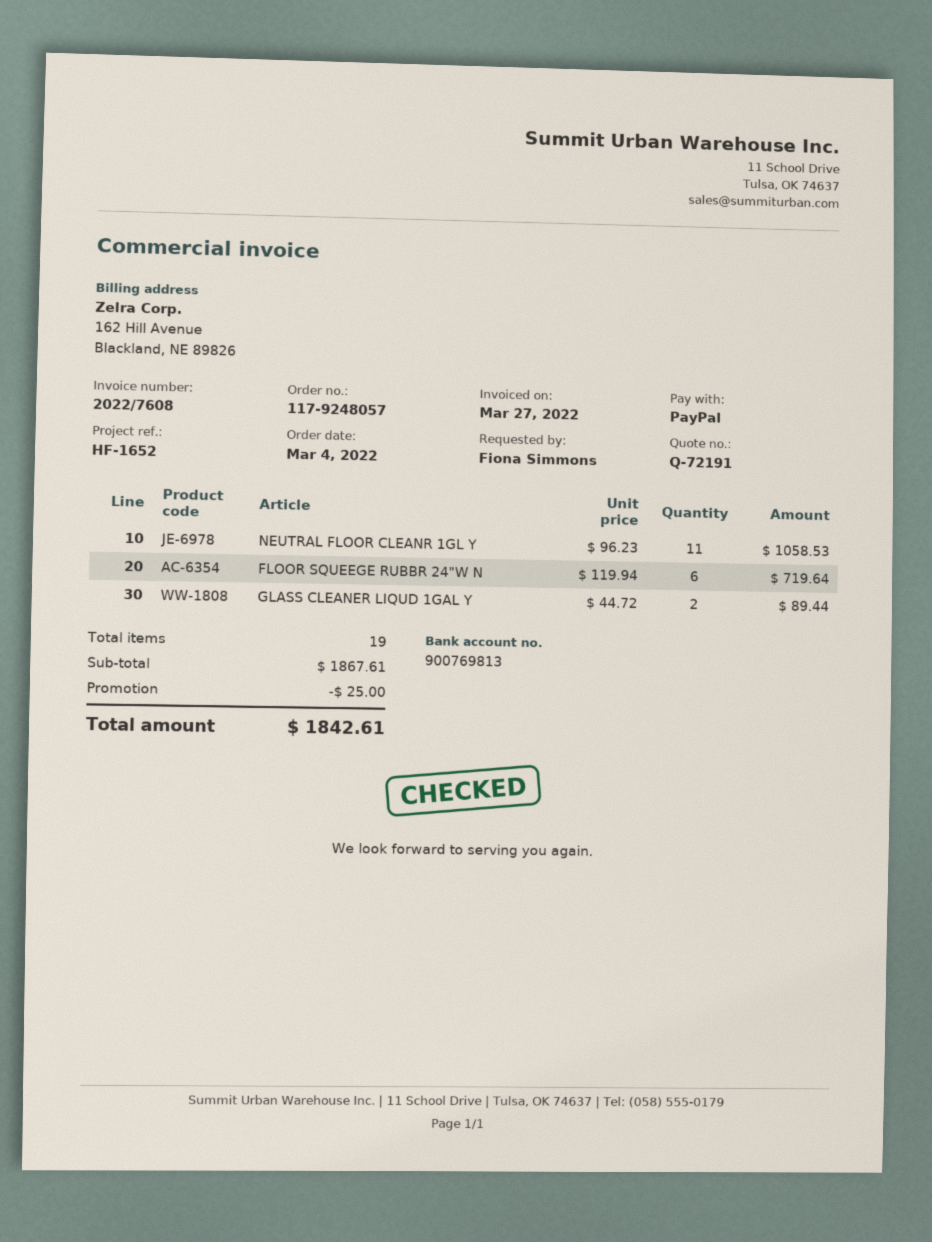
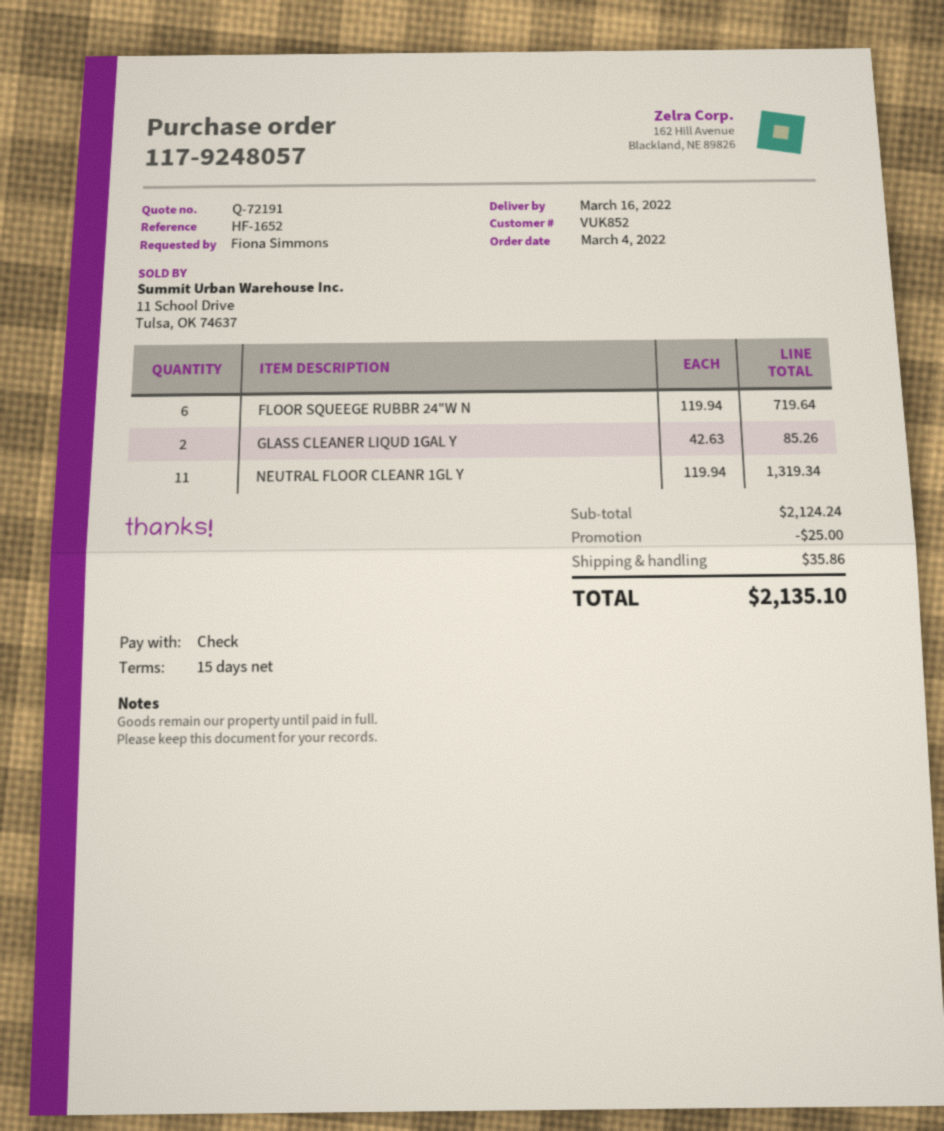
payment method: PayPal -> cheque
NEUTRAL FLOOR CLEANR 1GL Y: 11 x 96.23 = 1058.53 -> 11 x 119.94 = 1319.34
GLASS CLEANER LIQUD 1GAL Y: 2 x 44.72 = 89.44 -> 2 x 42.63 = 85.26
subtotal: 1867.61 -> 2124.24
shipping: none -> 35.86
total: 1842.61 -> 2135.10

